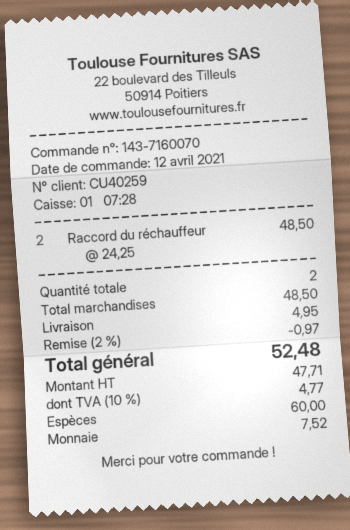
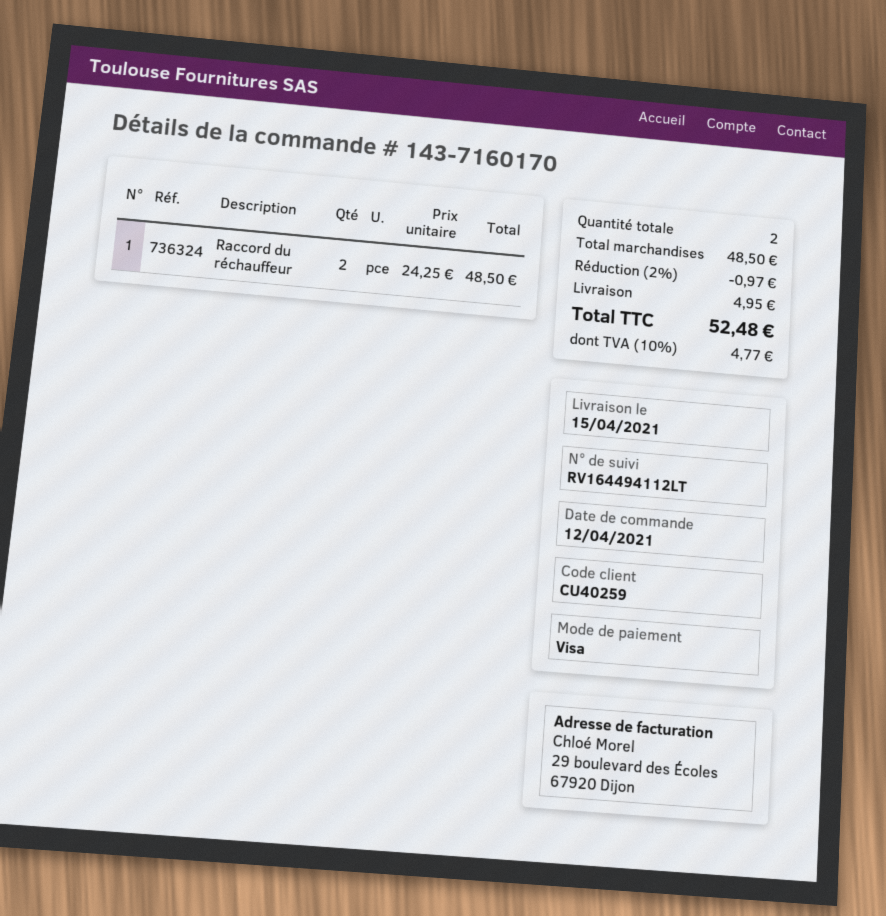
order number: 143-7160070 -> 143-7160170
payment method: cash -> Visa

